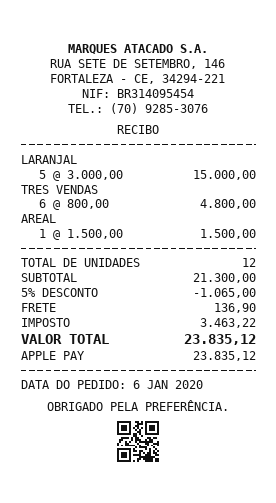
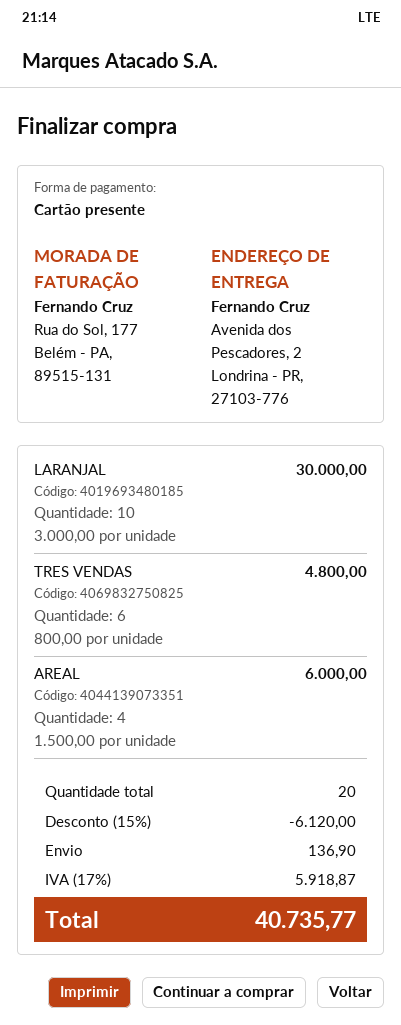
payment method: Apple Pay -> gift card
LARANJAL: 5 x 3000.00 = 15000.00 -> 10 x 3000.00 = 30000.00
AREAL: 1 x 1500.00 = 1500.00 -> 4 x 1500.00 = 6000.00
total quantity: 12 -> 20
discount: 5% = 1065.00 -> 15% = 6120.00
tax: 3463.22 -> 5918.87
total: 23835.12 -> 40735.77

